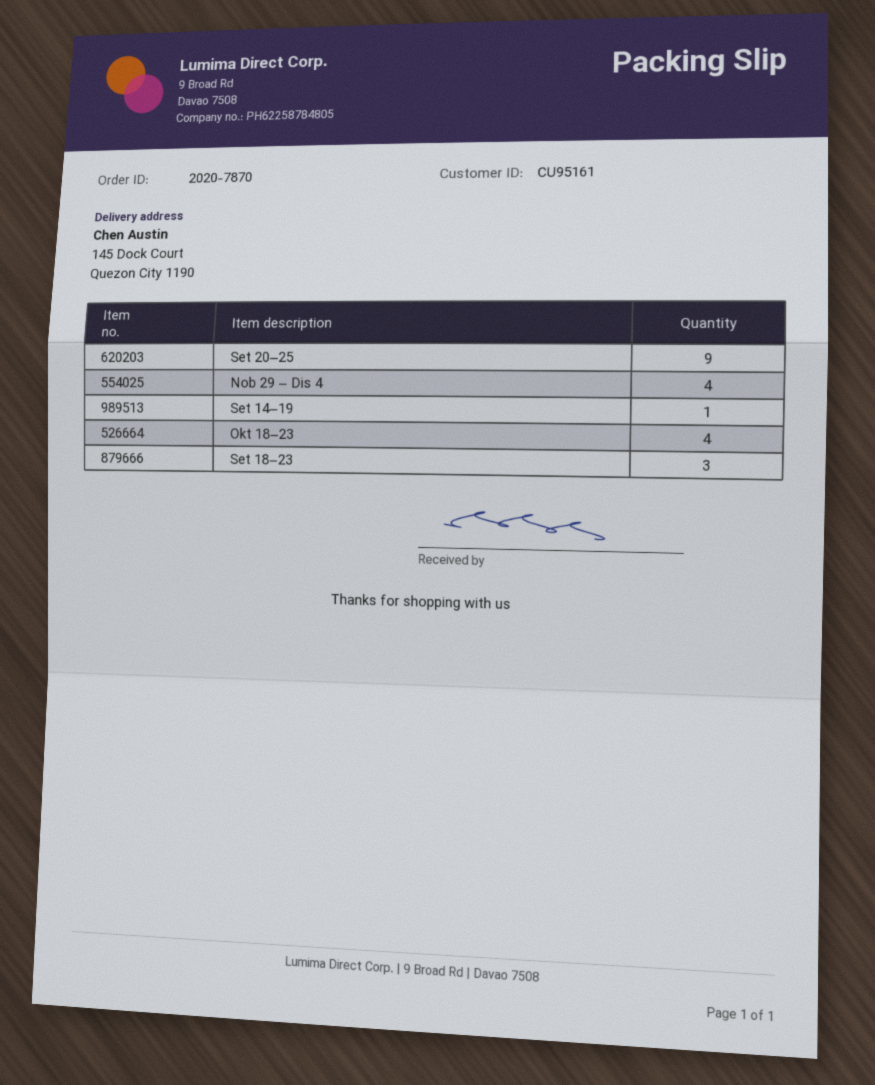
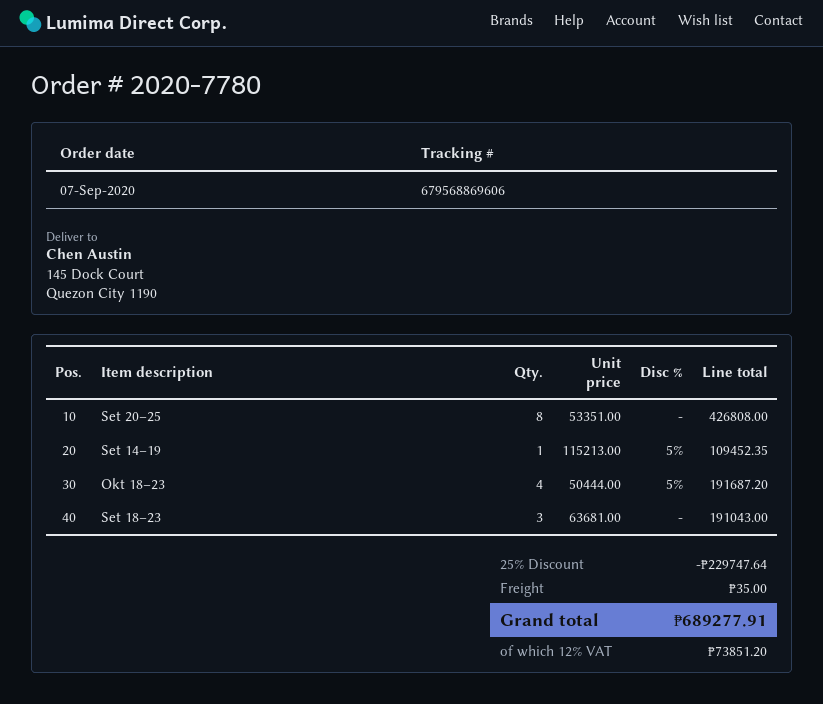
order number: 2020-7870 -> 2020-7780
Set 20–25: 9 -> 8
Nob 29 – Dis 4: 4 -> none

